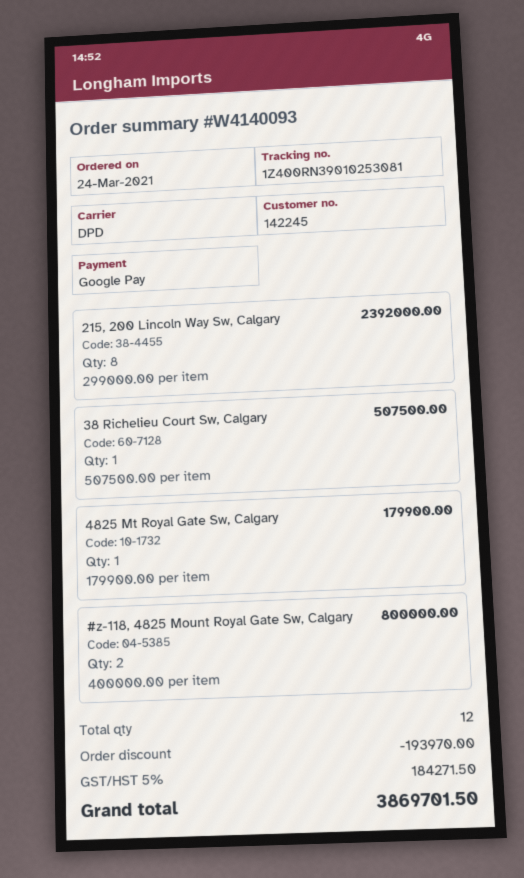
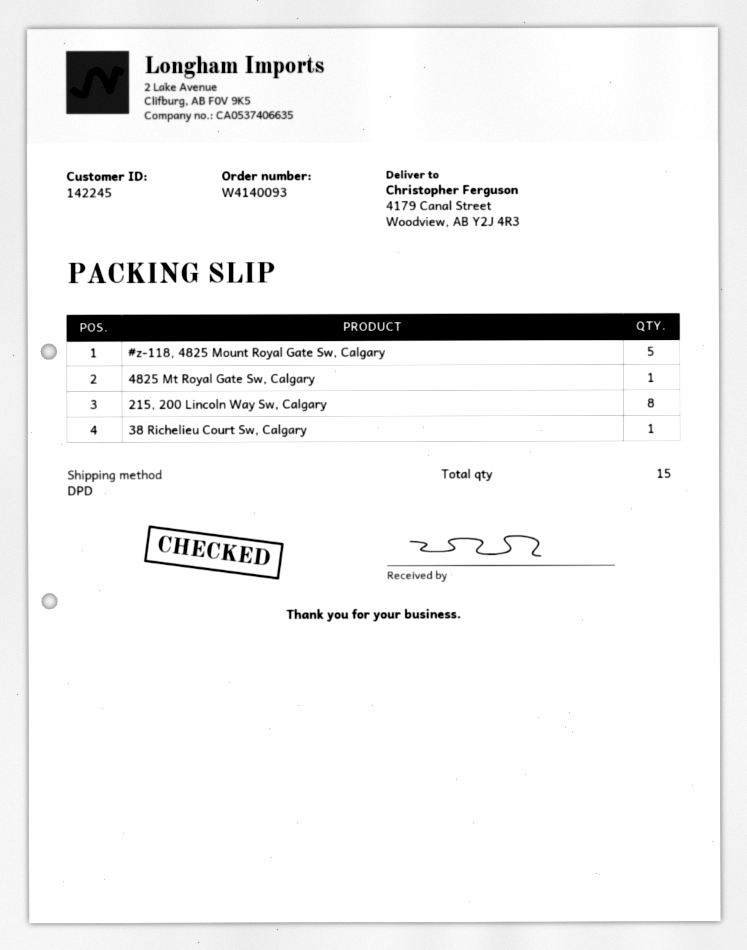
#z-118, 4825 Mount Royal Gate Sw, Calgary: 2 -> 5
total quantity: 12 -> 15

